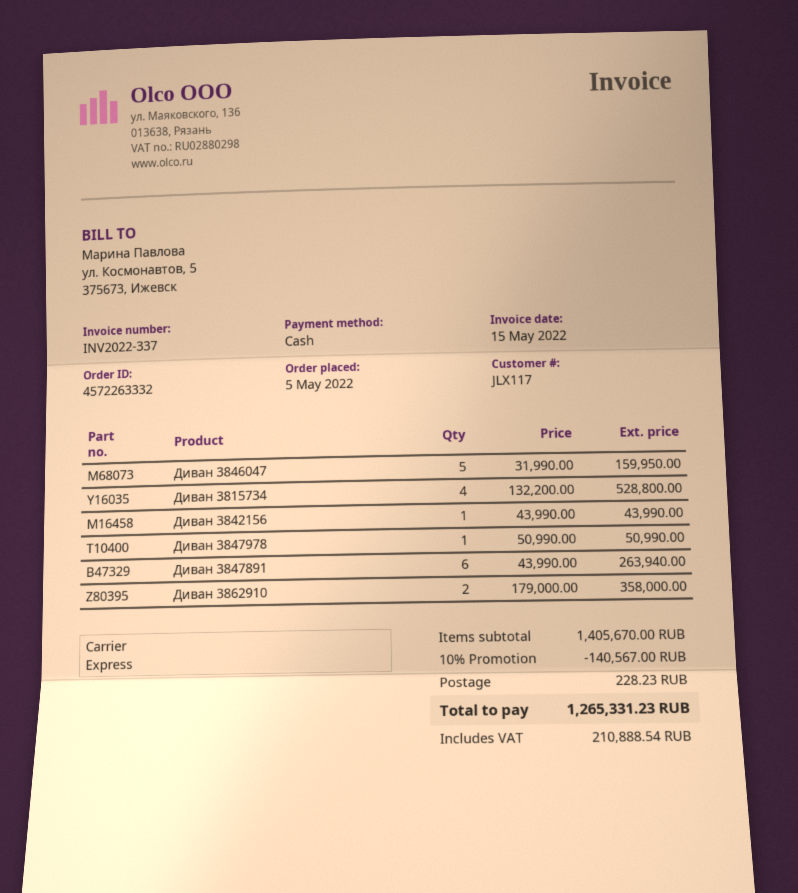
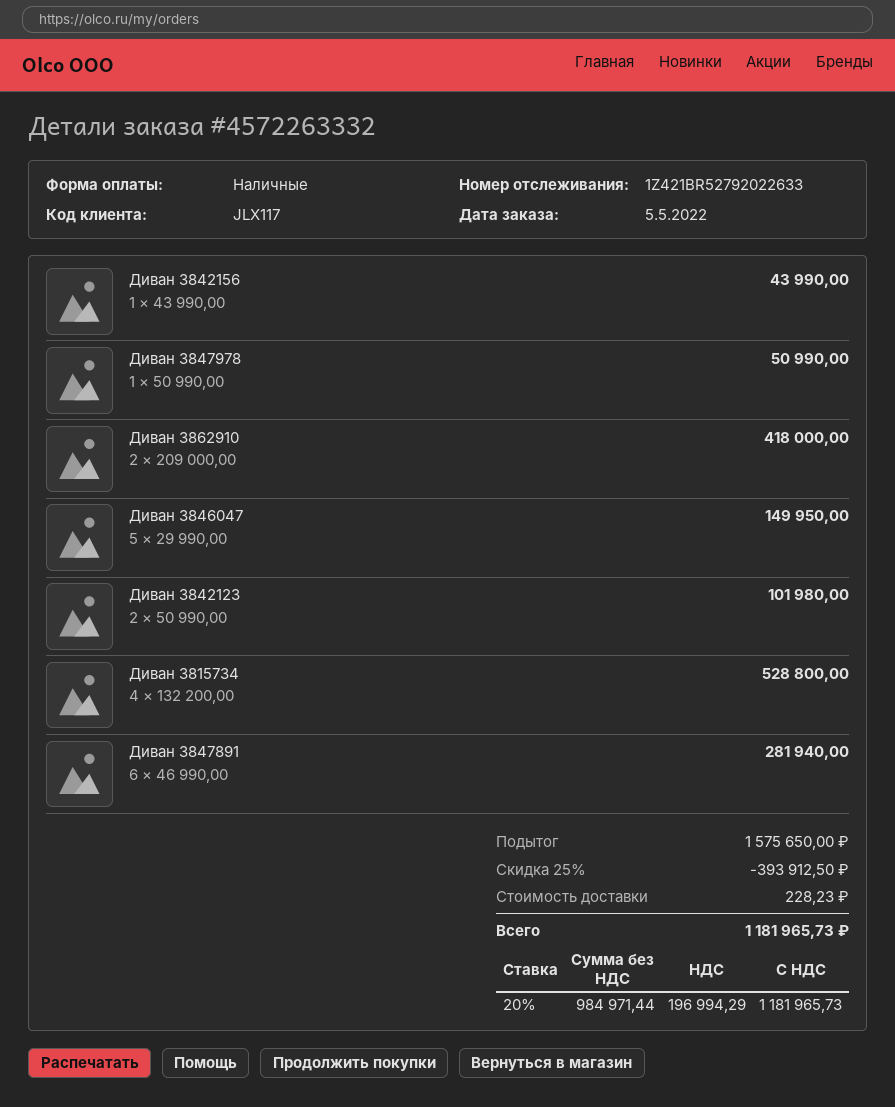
Диван 3846047: 5 x 31990.00 = 159950.00 -> 5 x 29990.00 = 149950.00
Диван 3847891: 6 x 43990.00 = 263940.00 -> 6 x 46990.00 = 281940.00
Диван 3862910: 2 x 179000.00 = 358000.00 -> 2 x 209000.00 = 418000.00
Диван 3842123: none -> 2 x 50990.00 = 101980.00
subtotal: 1405670.00 -> 1575650.00
discount: 10% = 140567.00 -> 25% = 393912.50
tax: 210888.54 -> 196994.29
total: 1265331.23 -> 1181965.73

